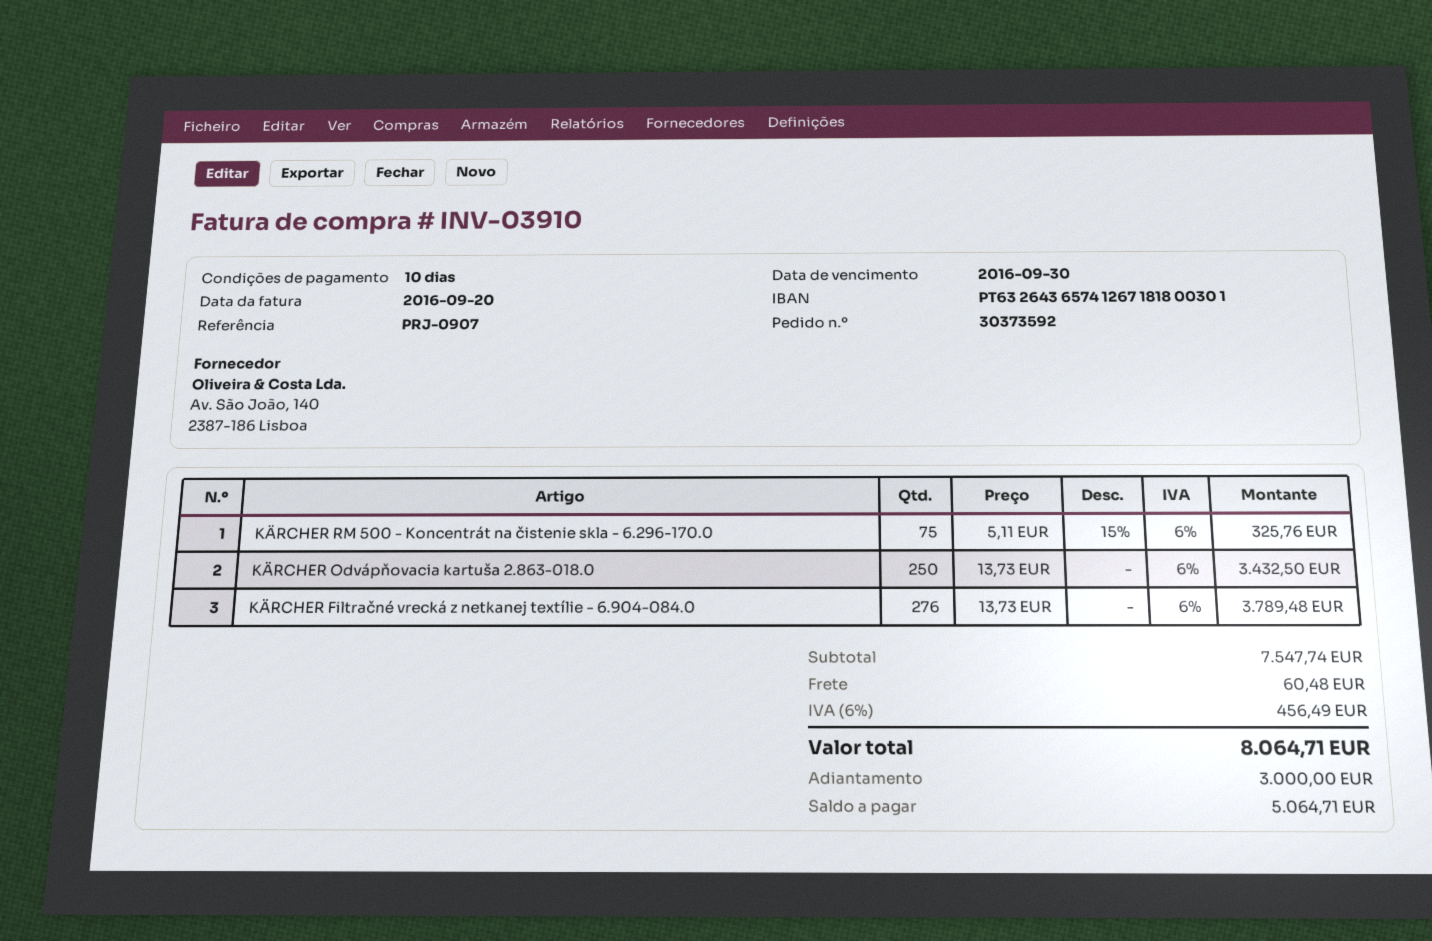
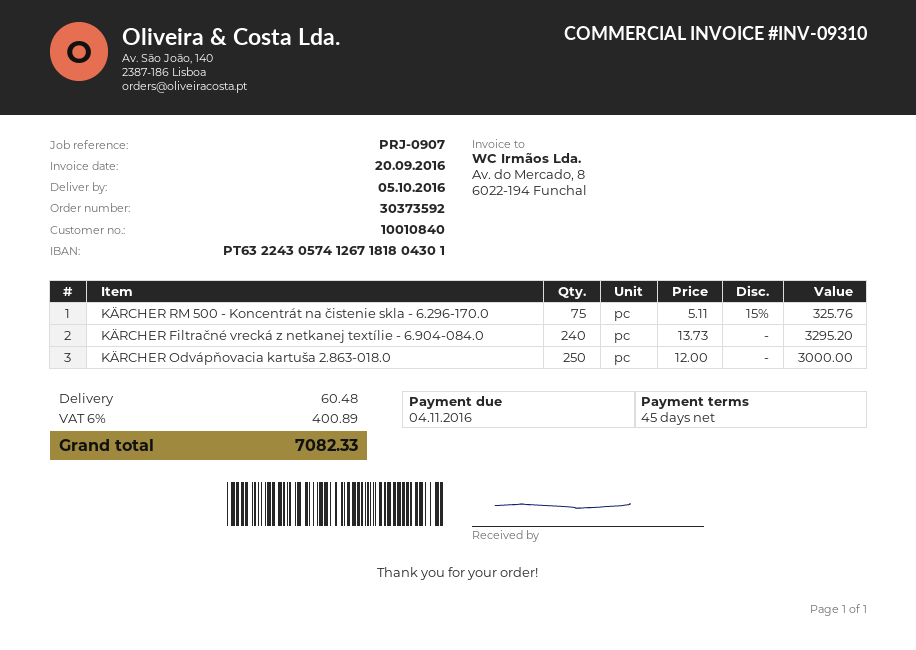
invoice number: INV-03910 -> INV-09310
payment terms: 10 days -> 45 days
due date: 2016-09-30 -> 2016-11-04
bank account: PT63264365741267181800301 -> PT63224305741267181804301
KÄRCHER Odvápňovacia kartuša 2.863-018.0: 250 x 13.73 = 3432.50 -> 250 x 12.00 = 3000.00
KÄRCHER Filtračné vrecká z netkanej textílie - 6.904-084.0: 276 x 13.73 = 3789.48 -> 240 x 13.73 = 3295.20
tax: 6% = 456.49 -> 6% = 400.89
total: 8064.71 -> 7082.33

